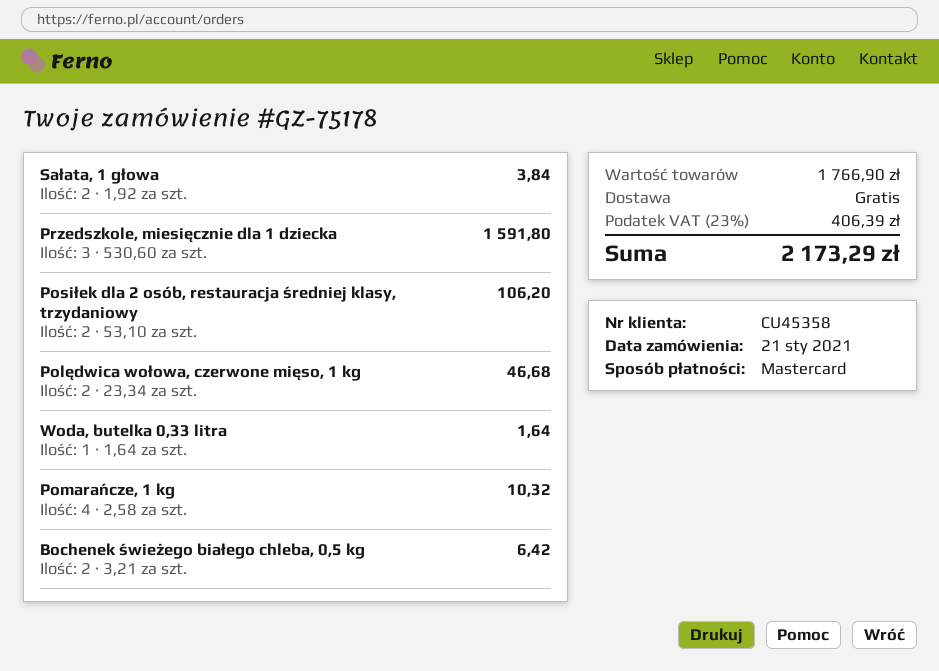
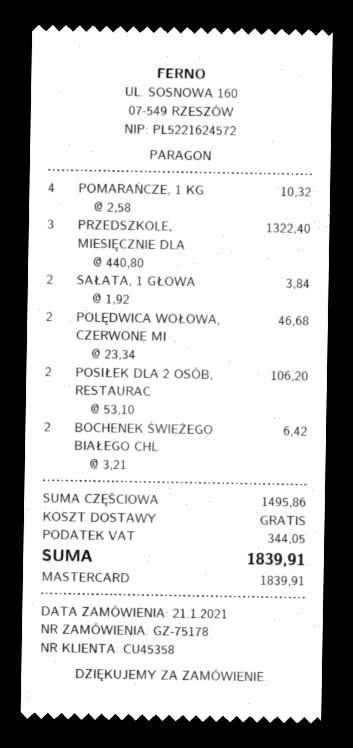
Przedszkole, miesięcznie dla 1 dziecka: 3 x 530.60 = 1591.80 -> 3 x 440.80 = 1322.40
Woda, butelka 0,33 litra: 1 x 1.64 = 1.64 -> none
subtotal: 1766.90 -> 1495.86
tax: 406.39 -> 344.05
total: 2173.29 -> 1839.91

